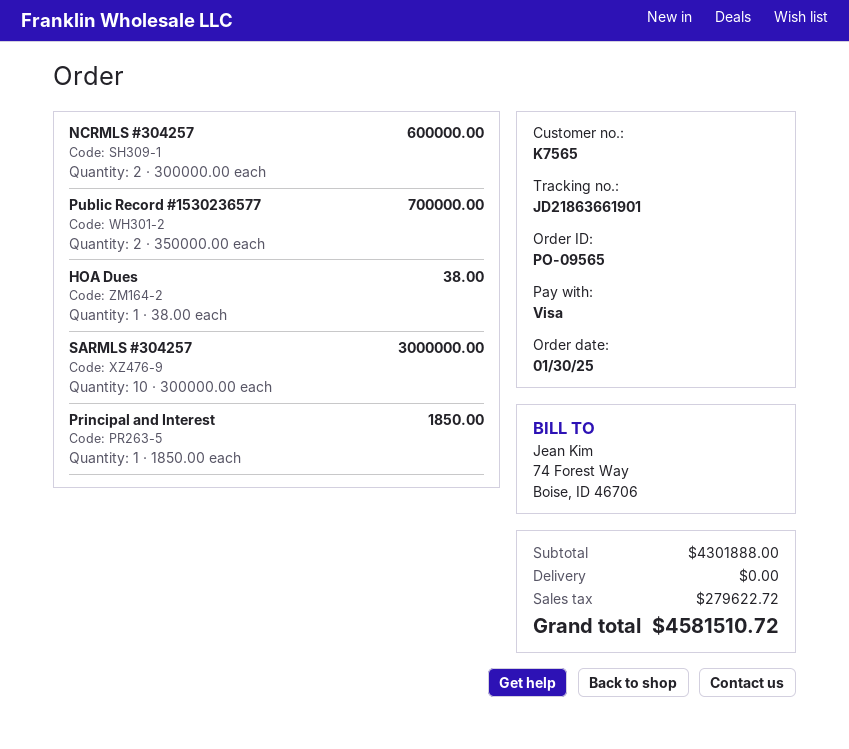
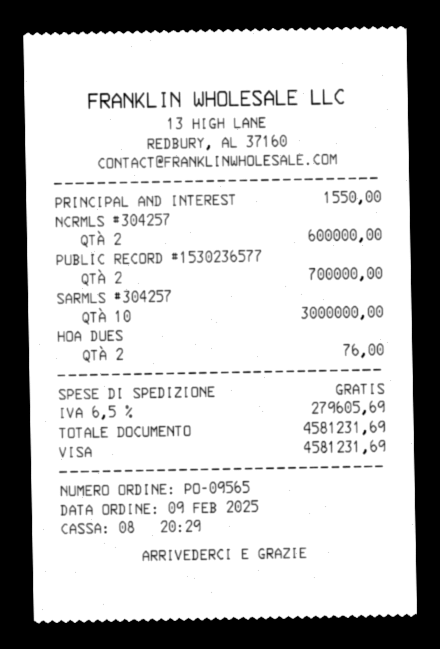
order date: 2025-01-30 -> 2025-02-09
HOA Dues: 1 for 38.00 -> 2 for 76.00
Principal and Interest: 1 for 1850.00 -> 1 for 1550.00
tax: 279622.72 -> 279605.69
total: 4581510.72 -> 4581231.69

